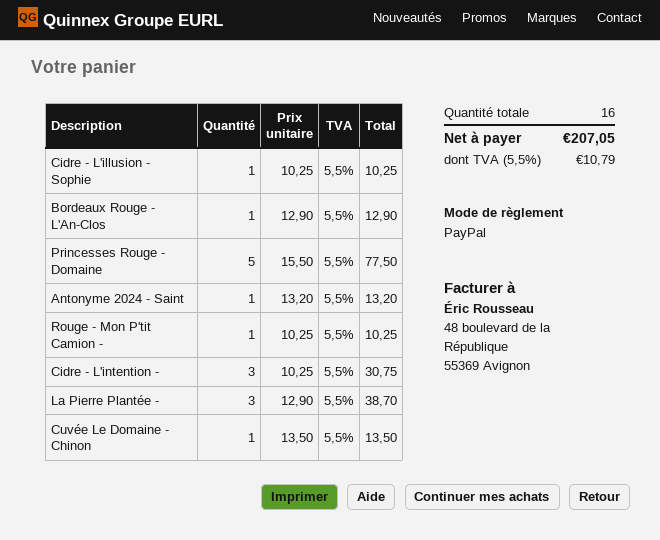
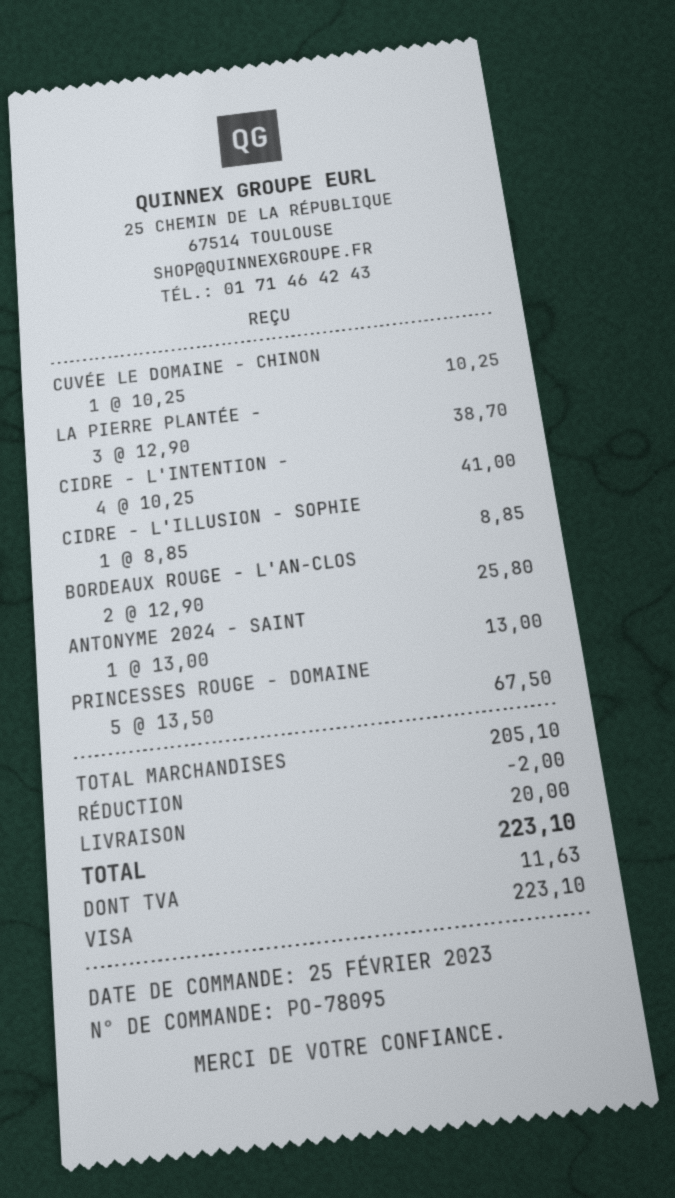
payment method: PayPal -> Visa
Cidre - L'illusion - Sophie: 1 x 10.25 = 10.25 -> 1 x 8.85 = 8.85
Bordeaux Rouge - L'An-Clos: 1 x 12.90 = 12.90 -> 2 x 12.90 = 25.80
Princesses Rouge - Domaine: 5 x 15.50 = 77.50 -> 5 x 13.50 = 67.50
Antonyme 2024 - Saint: 1 x 13.20 = 13.20 -> 1 x 13.00 = 13.00
Rouge - Mon P'tit Camion -: 1 x 10.25 = 10.25 -> none
Cidre - L'intention -: 3 x 10.25 = 30.75 -> 4 x 10.25 = 41.00
Cuvée Le Domaine - Chinon: 1 x 13.50 = 13.50 -> 1 x 10.25 = 10.25
discount: none -> 2.00
shipping: none -> 20.00
tax: 10.79 -> 11.63
total: 207.05 -> 223.10

